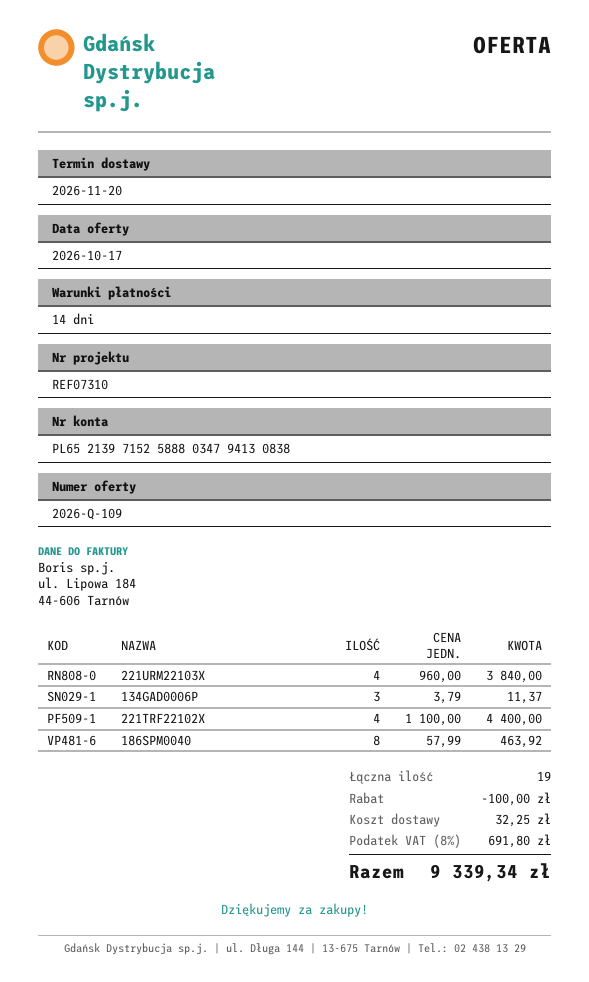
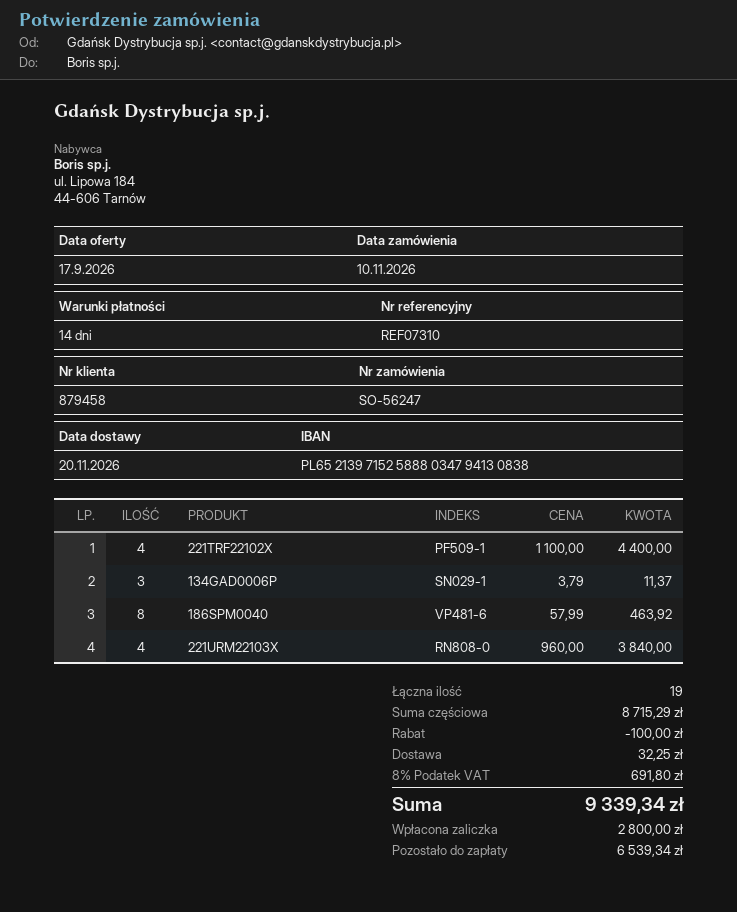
quote date: 2026-10-17 -> 2026-09-17

